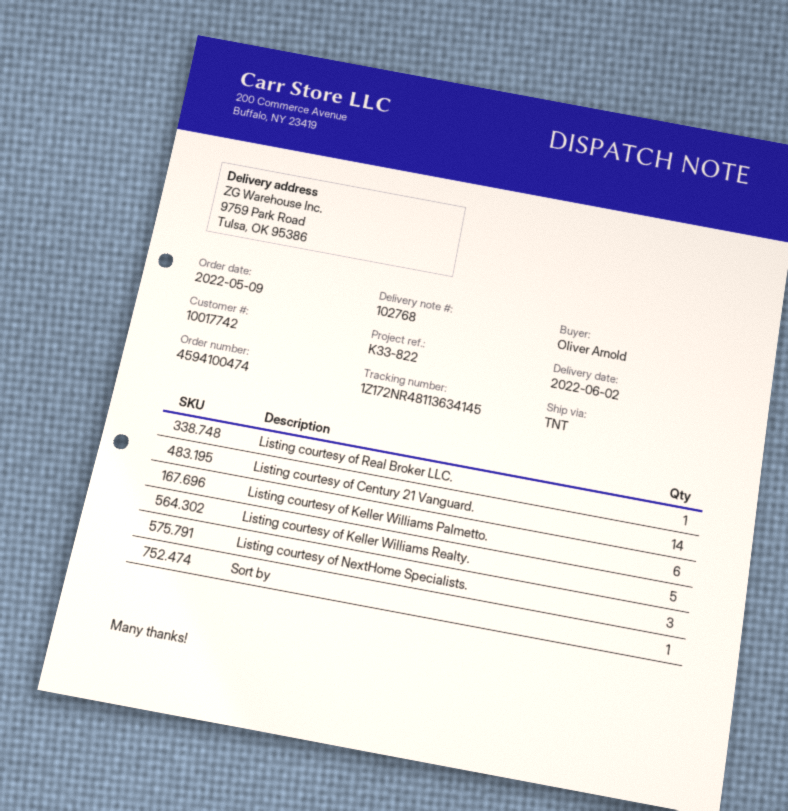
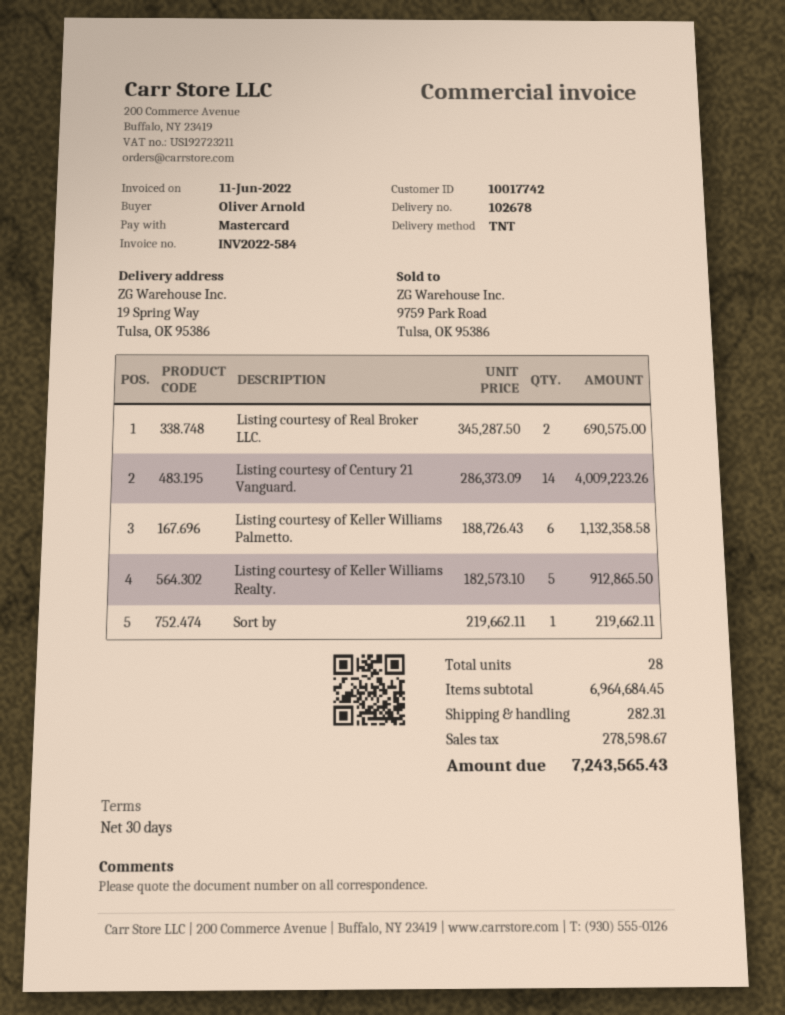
delivery note number: 102768 -> 102678
ship to: 9759 Park Road, Tulsa, OK 95386 -> 19 Spring Way, Tulsa, OK 95386
Listing courtesy of Real Broker LLC.: 1 -> 2
Listing courtesy of NextHome Specialists.: 3 -> none

